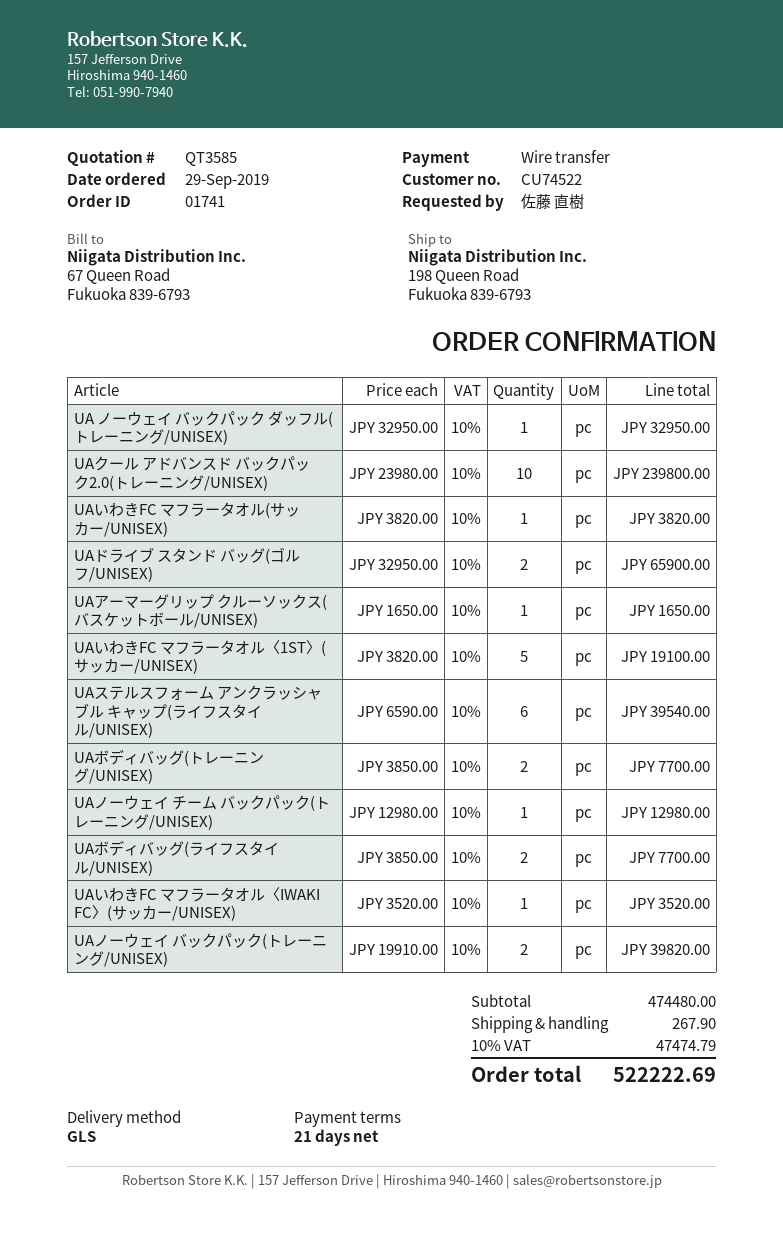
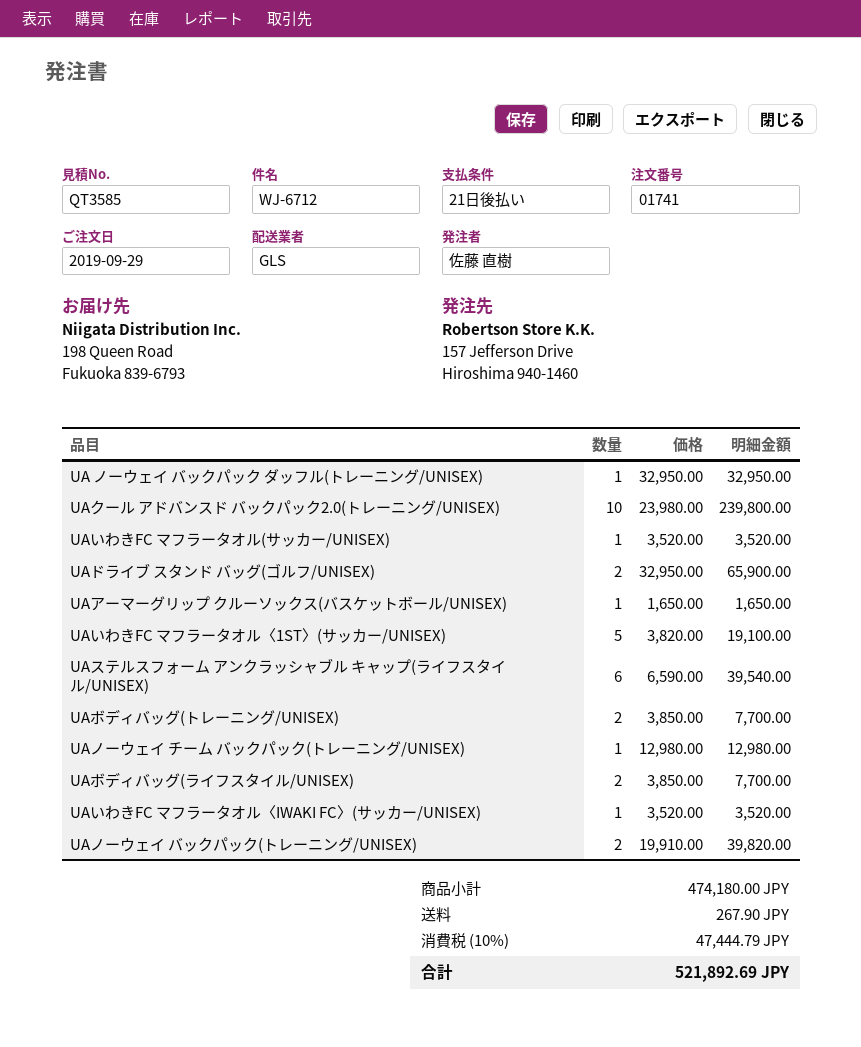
UAいわきFC マフラータオル(サッカー/UNISEX): 1 x 3820.00 = 3820.00 -> 1 x 3520.00 = 3520.00
subtotal: 474480.00 -> 474180.00
tax: 10% = 47474.79 -> 10% = 47444.79
total: 522222.69 -> 521892.69

